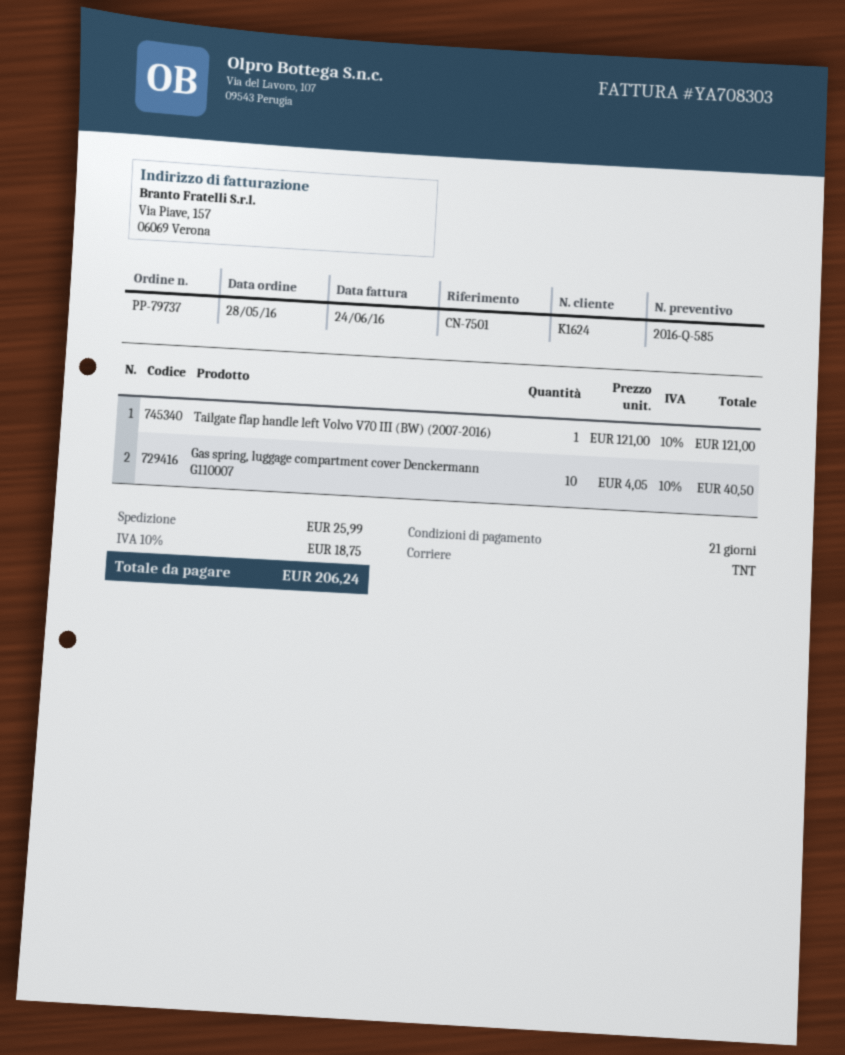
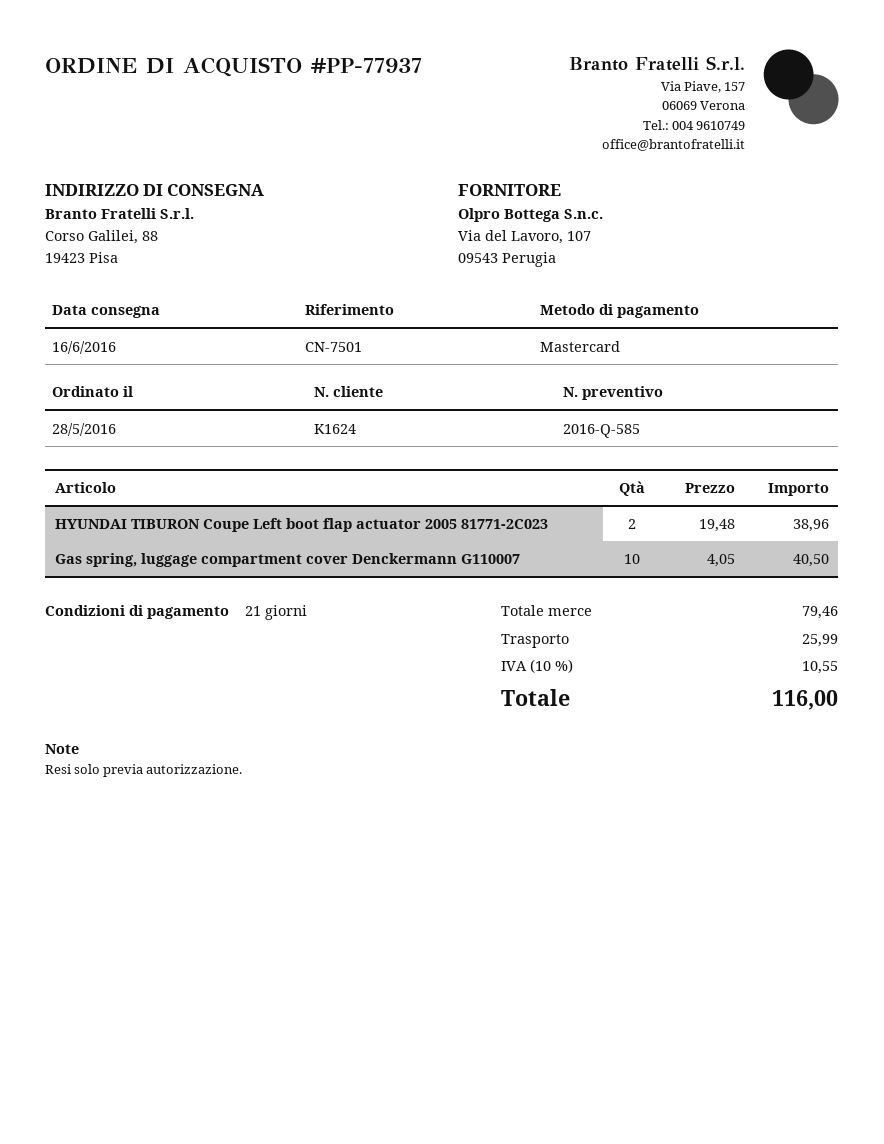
order number: PP-79737 -> PP-77937
Tailgate flap handle left Volvo V70 III (BW) (2007-2016): 1 x 121.00 = 121.00 -> none
HYUNDAI TIBURON Coupe Left boot flap actuator 2005 81771-2C023: none -> 2 x 19.48 = 38.96
tax: 10% = 18.75 -> 10% = 10.55
total: 206.24 -> 116.00

